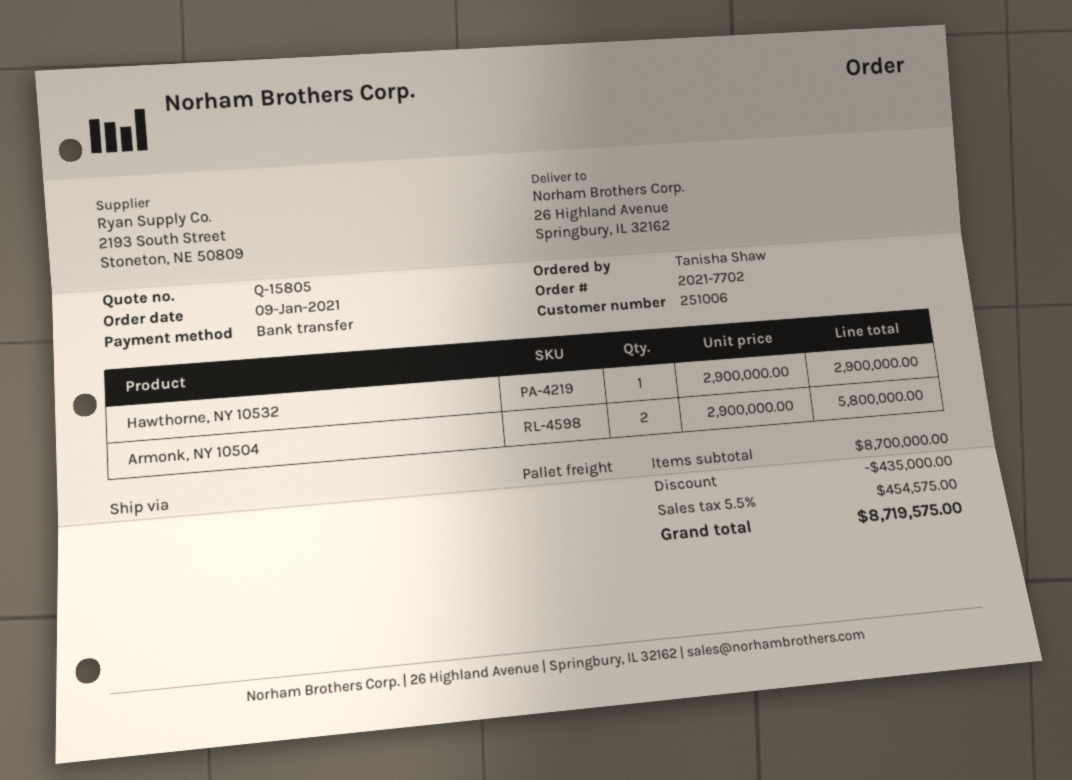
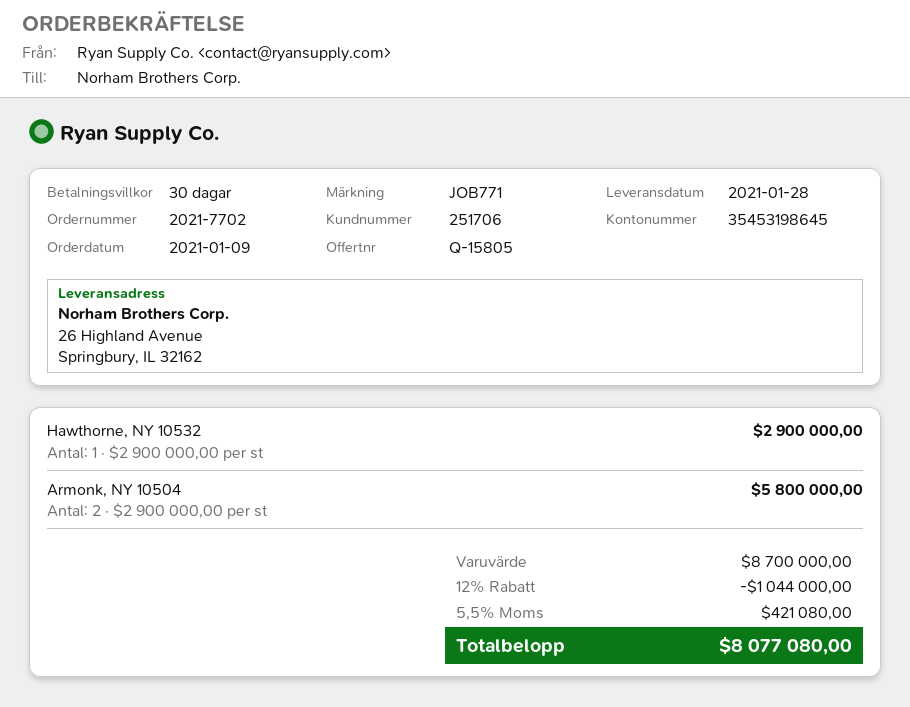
customer number: 251006 -> 251706
discount: 435000.00 -> 1044000.00
tax: 5.5% = 454575.00 -> 5.5% = 421080.00
total: 8719575.00 -> 8077080.00

